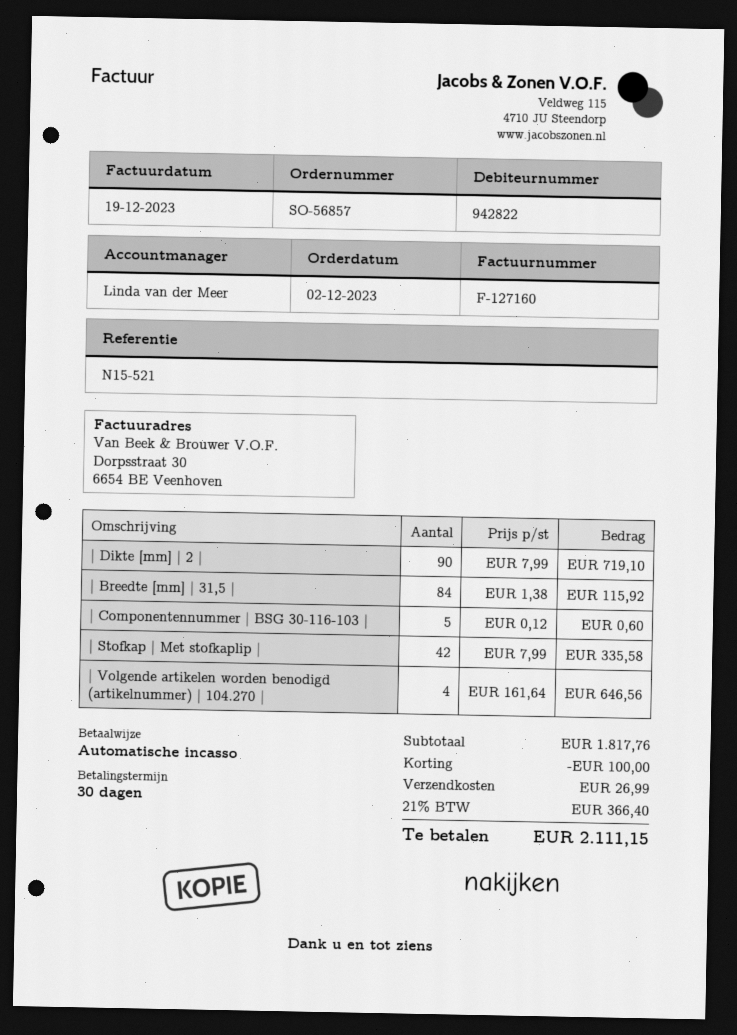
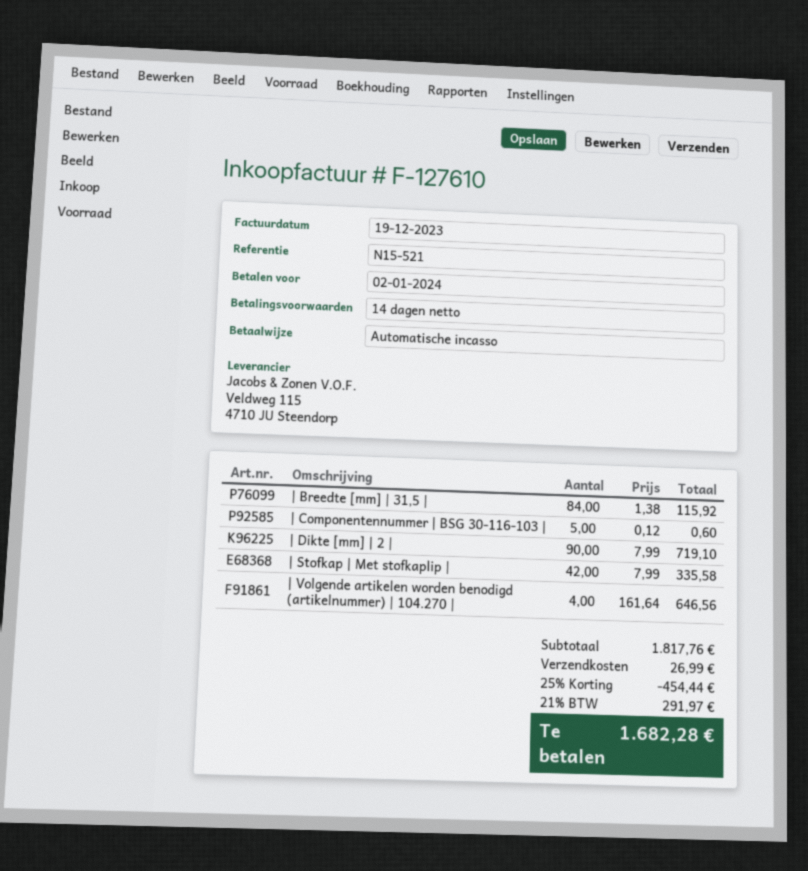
invoice number: F-127160 -> F-127610
payment terms: 30 days -> 14 days
discount: 100.00 -> 454.44
tax: 21% = 366.40 -> 21% = 291.97
total: 2111.15 -> 1682.28

